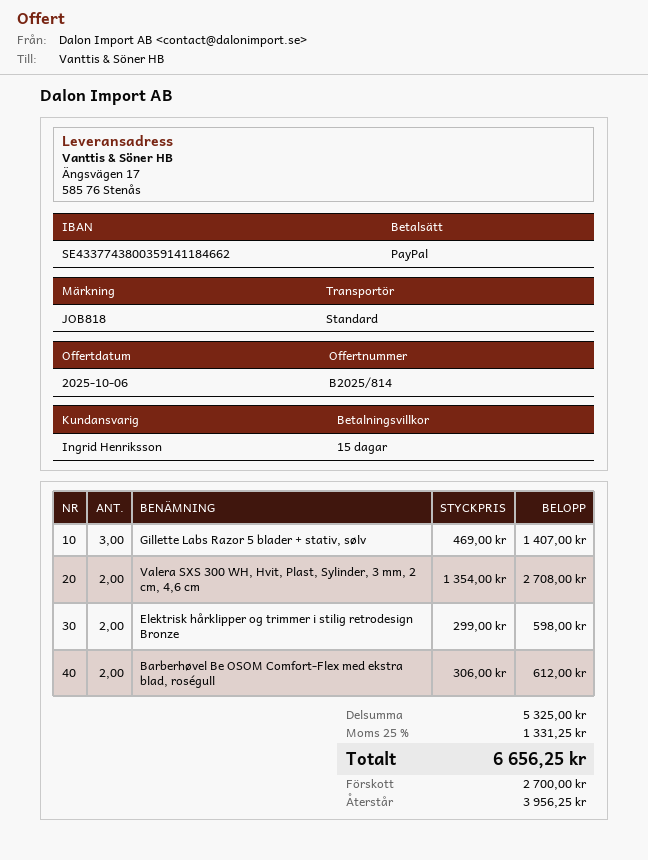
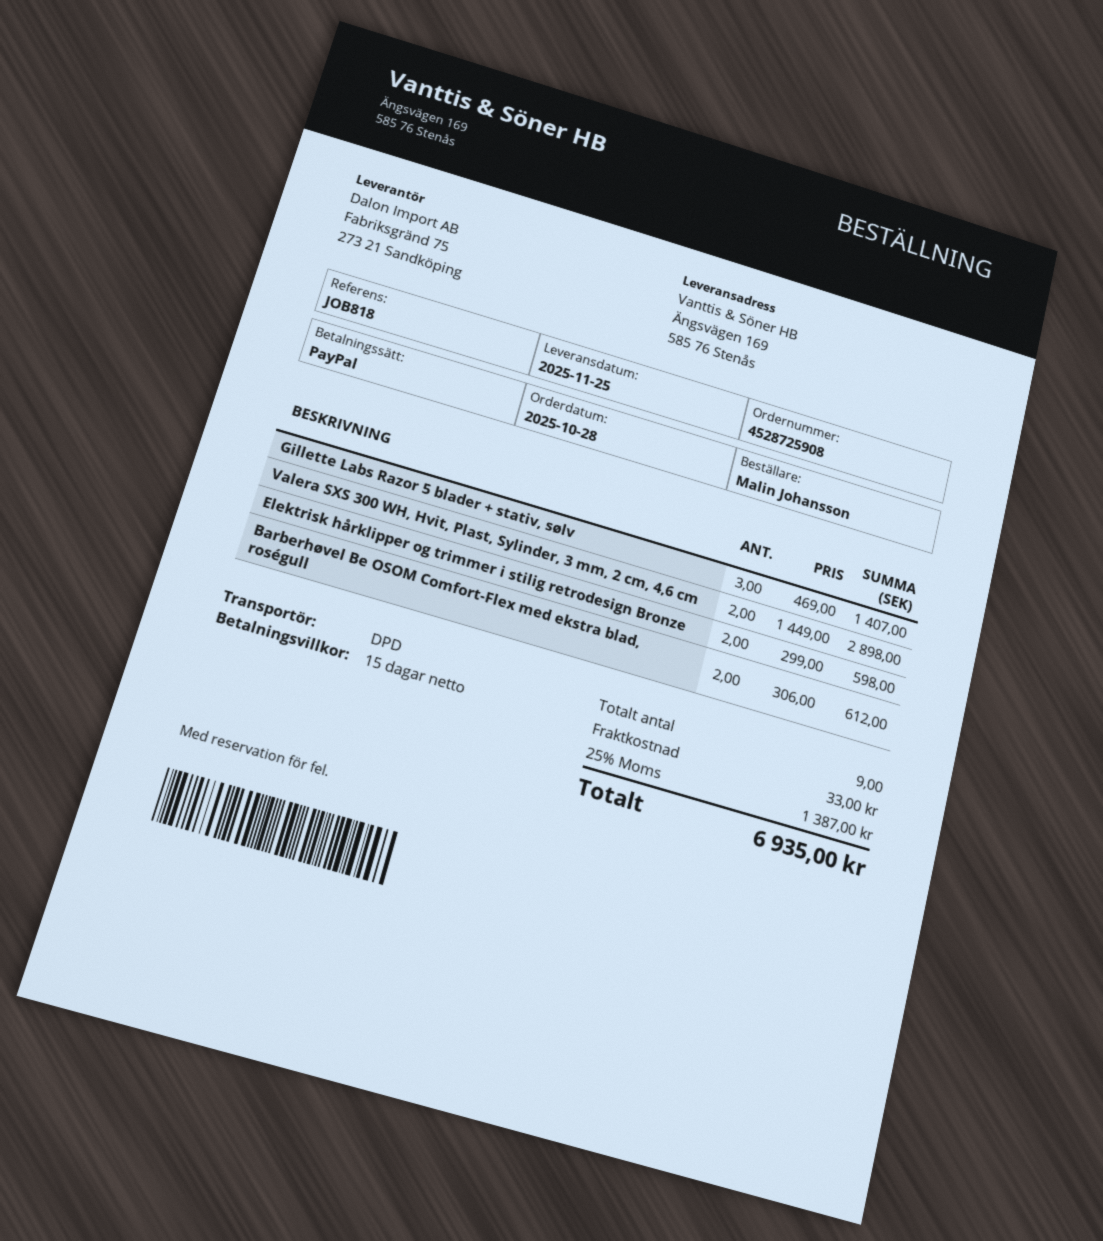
shipping method: standard -> DPD
ship to: Ängsvägen 17, 585 76 Stenås -> Ängsvägen 169, 585 76 Stenås
Valera SXS 300 WH, Hvit, Plast, Sylinder, 3 mm, 2 cm, 4,6 cm: 2 x 1354.00 = 2708.00 -> 2 x 1449.00 = 2898.00
shipping: none -> 33.00
tax: 25% = 1331.25 -> 25% = 1387.00
total: 6656.25 -> 6935.00

